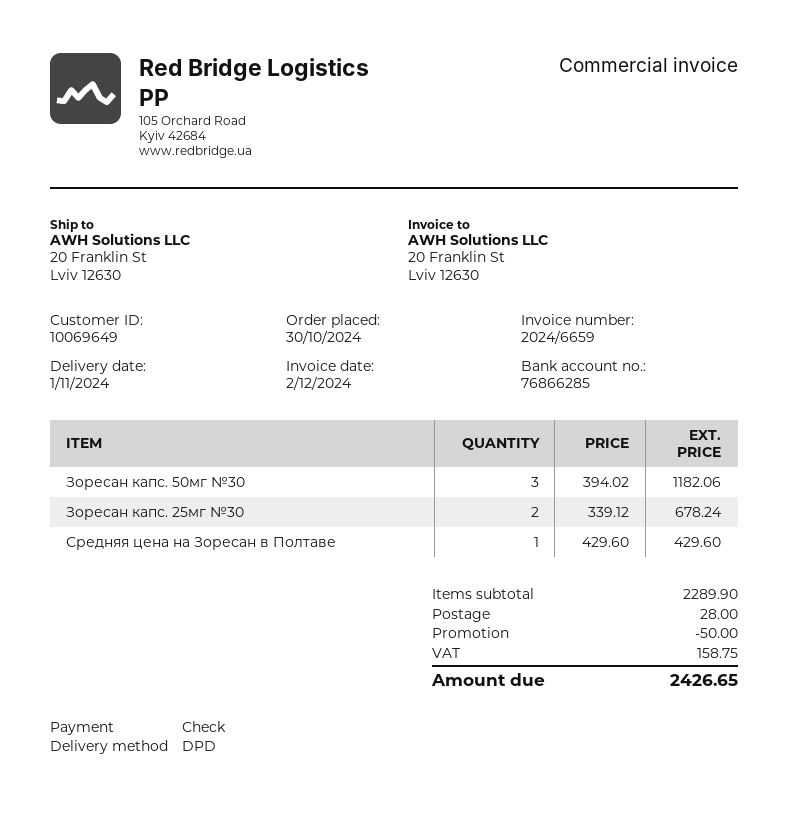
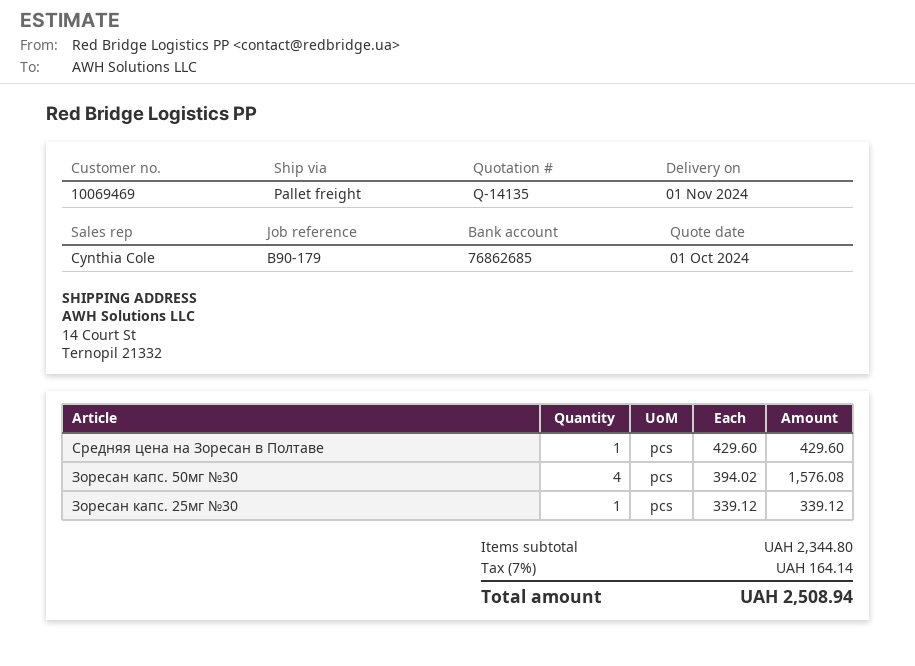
customer number: 10069649 -> 10069469
bank account: 76866285 -> 76862685
shipping method: DPD -> pallet freight
ship to: 20 Franklin St, Lviv 12630 -> 14 Court St, Ternopil 21332
Зоресан капс. 50мг №30: 3 x 394.02 = 1182.06 -> 4 x 394.02 = 1576.08
Зоресан капс. 25мг №30: 2 x 339.12 = 678.24 -> 1 x 339.12 = 339.12
subtotal: 2289.90 -> 2344.80
discount: 50.00 -> none
shipping: 28.00 -> none
tax: 158.75 -> 164.14
total: 2426.65 -> 2508.94

